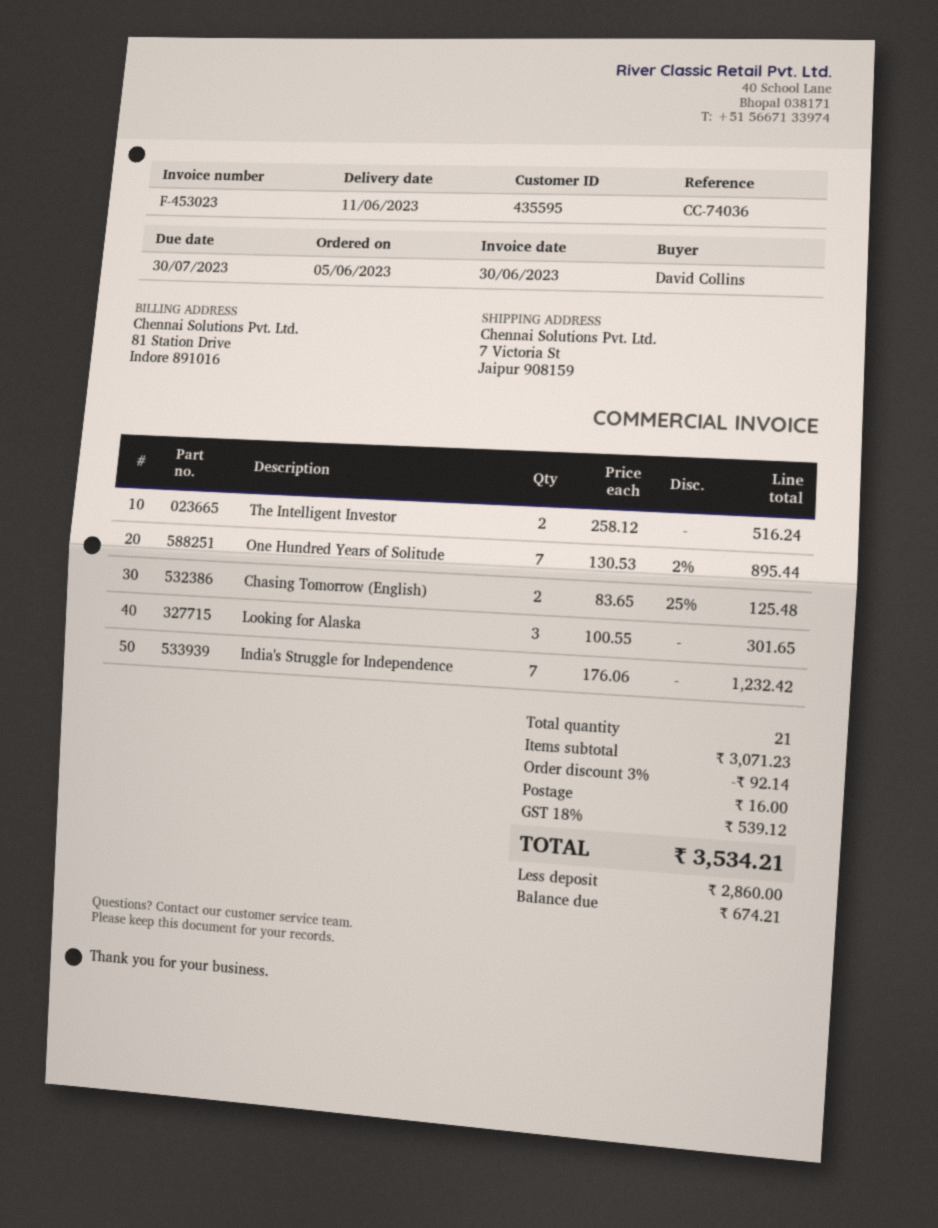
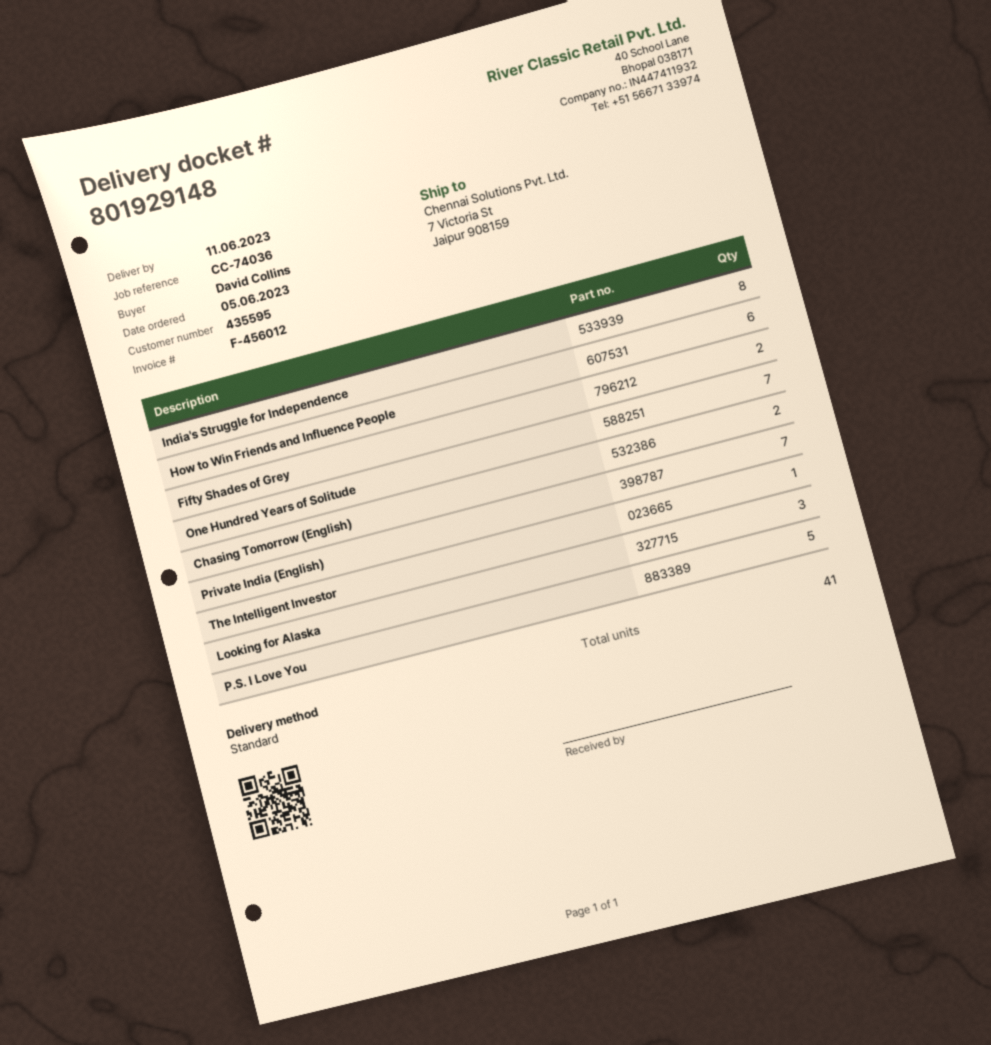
invoice number: F-453023 -> F-456012
The Intelligent Investor: 2 -> 1
India's Struggle for Independence: 7 -> 8
How to Win Friends and Influence People: none -> 6
Fifty Shades of Grey: none -> 2
Private India (English): none -> 7
P.S. I Love You: none -> 5
total quantity: 21 -> 41

